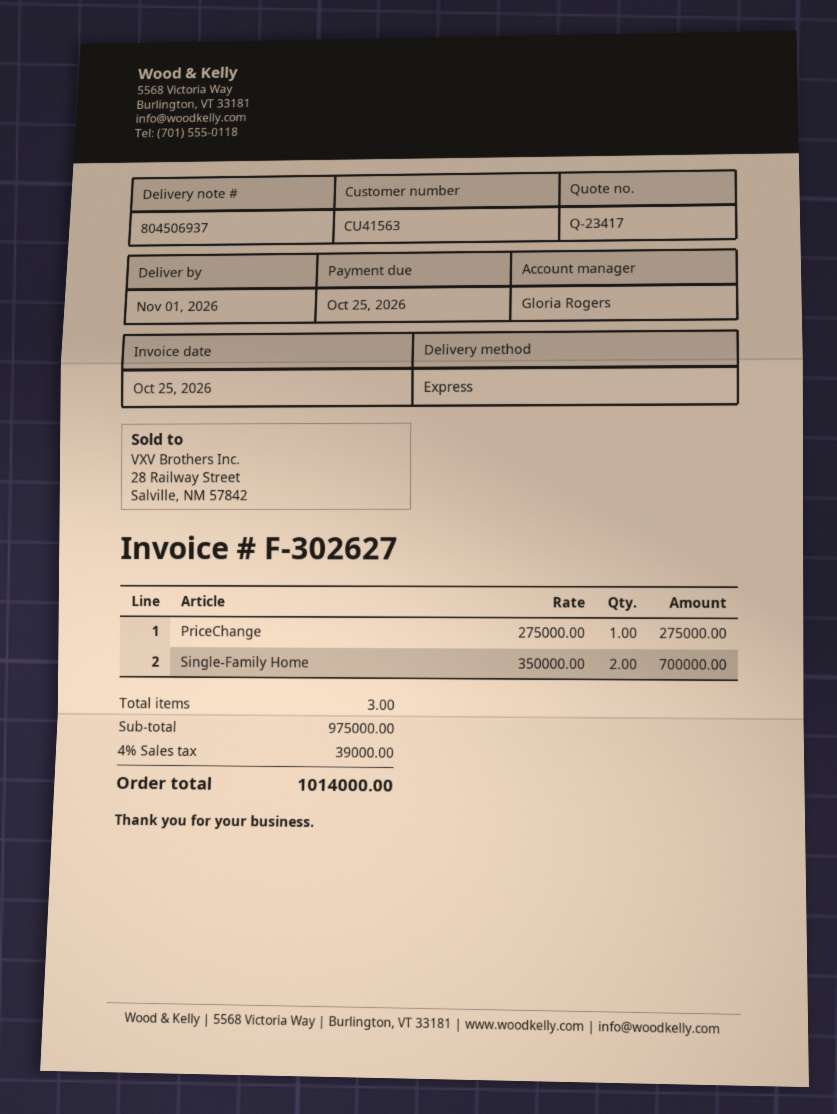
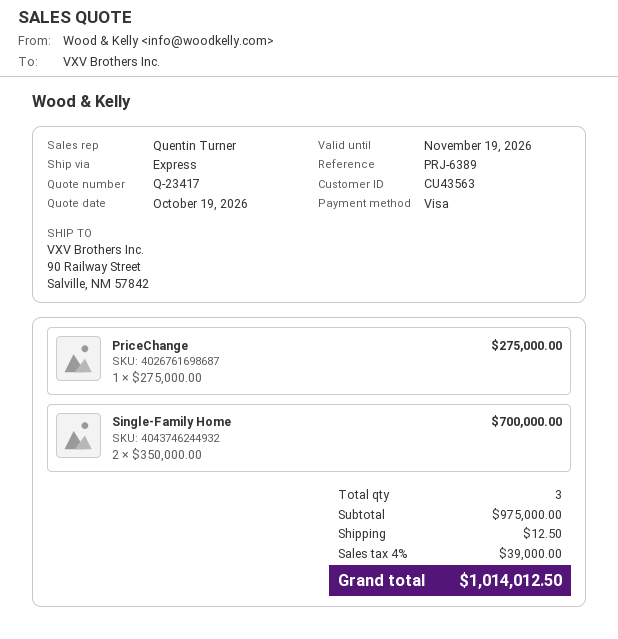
customer number: CU41563 -> CU43563
sales rep: Gloria Rogers -> Quentin Turner
shipping: none -> 12.50
total: 1014000.00 -> 1014012.50

